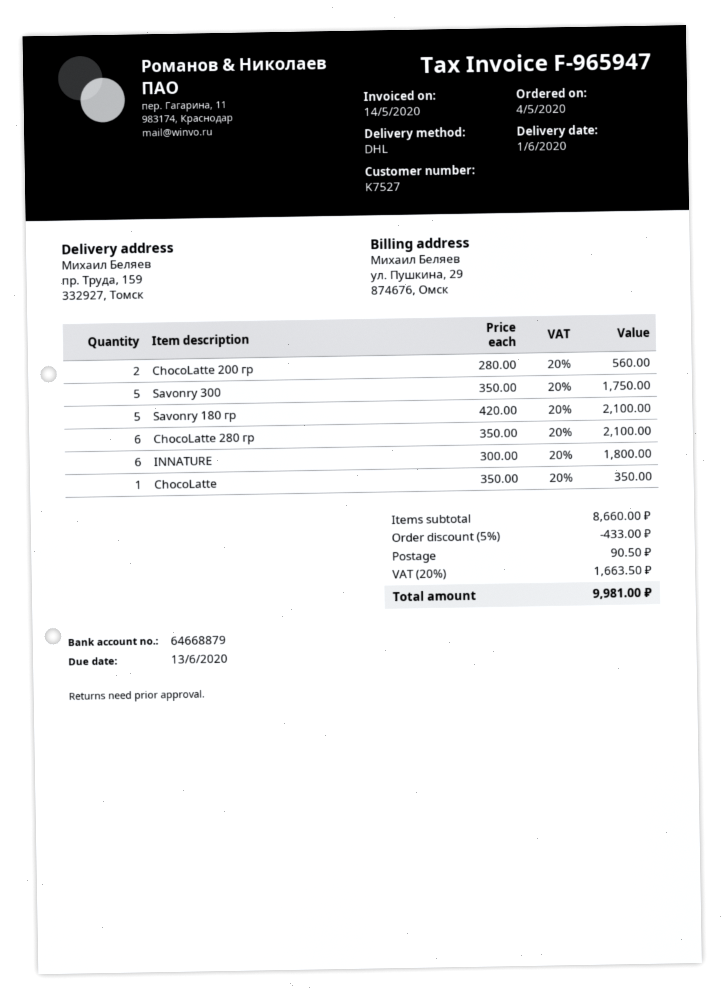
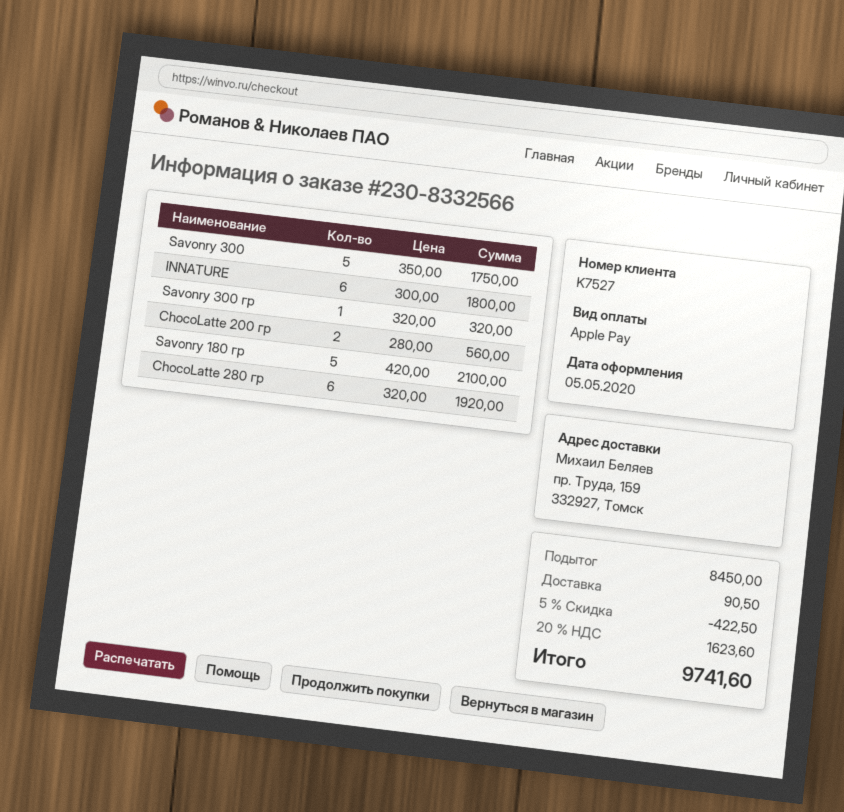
order date: 2020-05-04 -> 2020-05-05
ChocoLatte 280 гр: 6 x 350.00 = 2100.00 -> 6 x 320.00 = 1920.00
ChocoLatte: 1 x 350.00 = 350.00 -> none
Savonry 300 гр: none -> 1 x 320.00 = 320.00
subtotal: 8660.00 -> 8450.00
discount: 5% = 433.00 -> 5% = 422.50
tax: 20% = 1663.50 -> 20% = 1623.60
total: 9981.00 -> 9741.60

